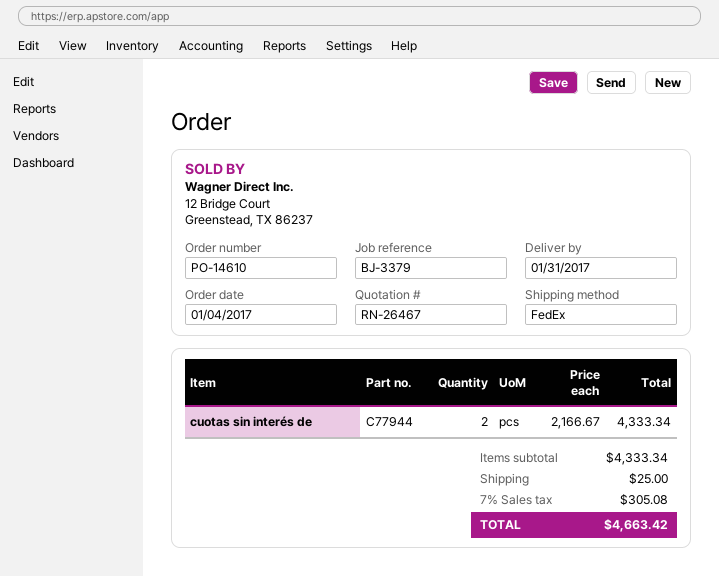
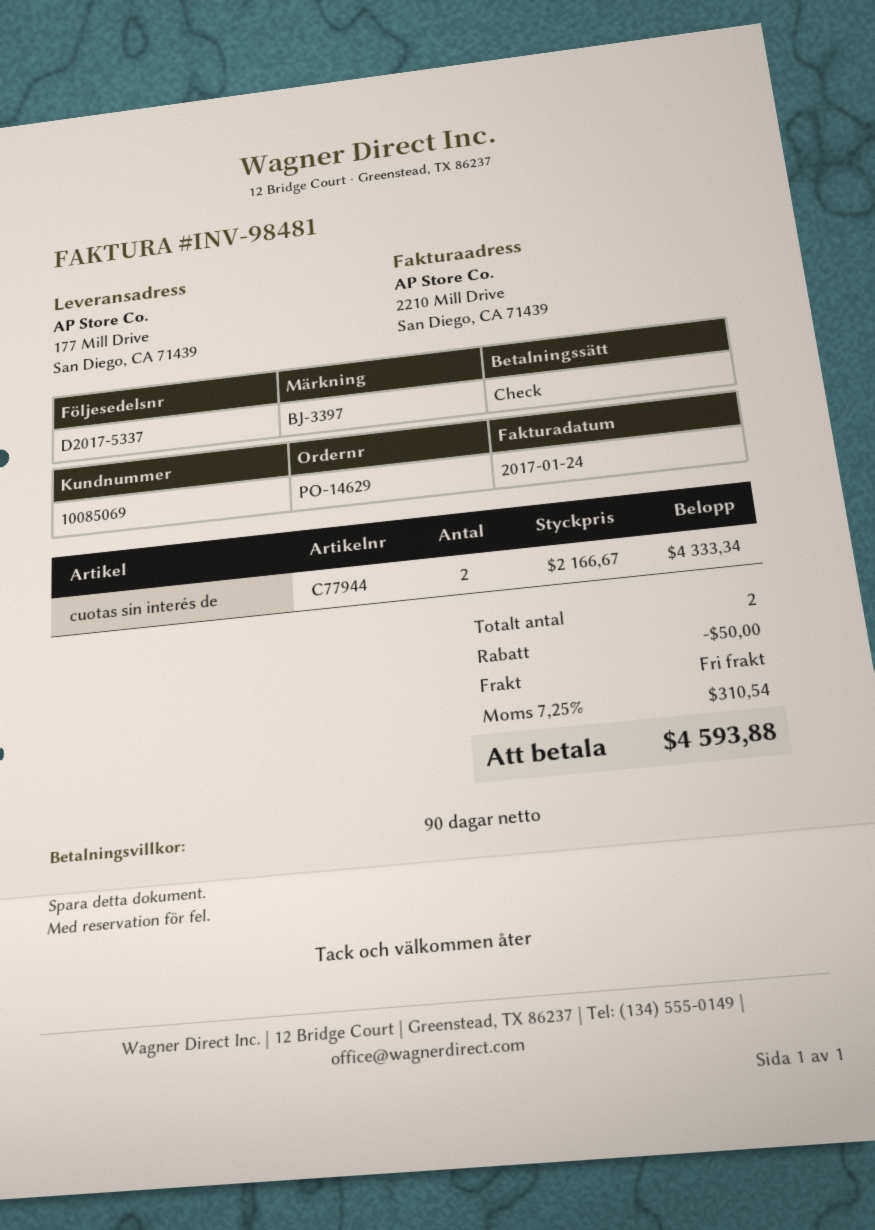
order number: PO-14610 -> PO-14629
reference: BJ-3379 -> BJ-3397
discount: none -> 50.00
shipping: 25.00 -> 0.00
tax: 7% = 305.08 -> 7.25% = 310.54
total: 4663.42 -> 4593.88

